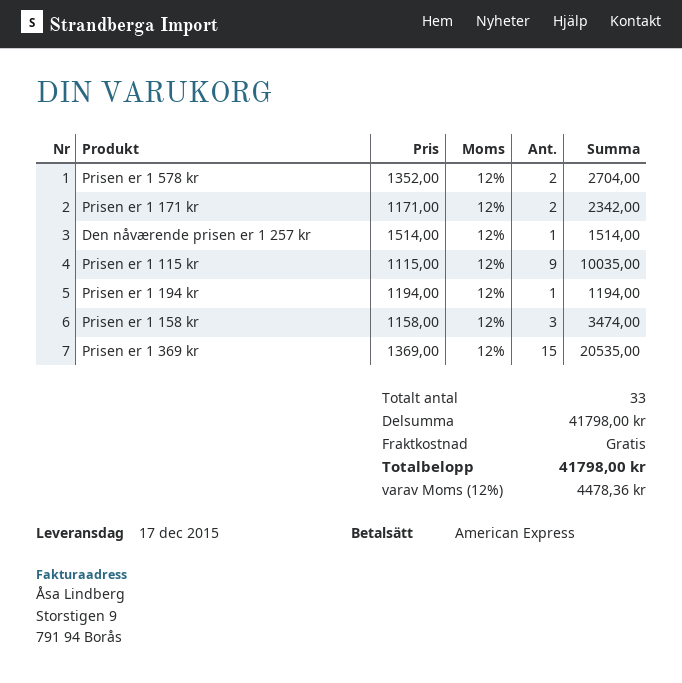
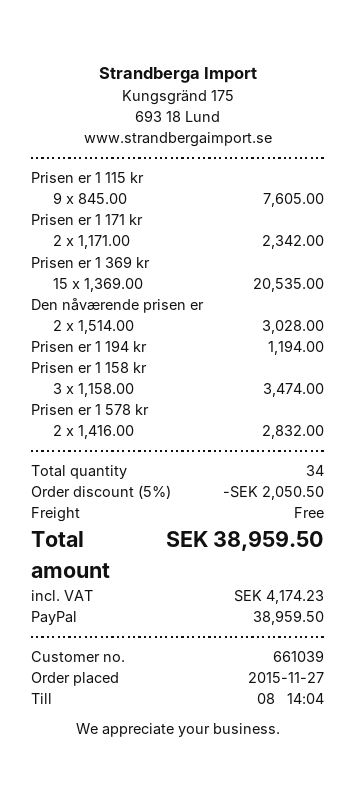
payment method: American Express -> PayPal
Prisen er 1 578 kr: 2 x 1352.00 = 2704.00 -> 2 x 1416.00 = 2832.00
Den nåværende prisen er 1 257 kr: 1 x 1514.00 = 1514.00 -> 2 x 1514.00 = 3028.00
Prisen er 1 115 kr: 9 x 1115.00 = 10035.00 -> 9 x 845.00 = 7605.00
total quantity: 33 -> 34
discount: none -> 5% = 2050.50
tax: 4478.36 -> 4174.23
total: 41798.00 -> 38959.50

